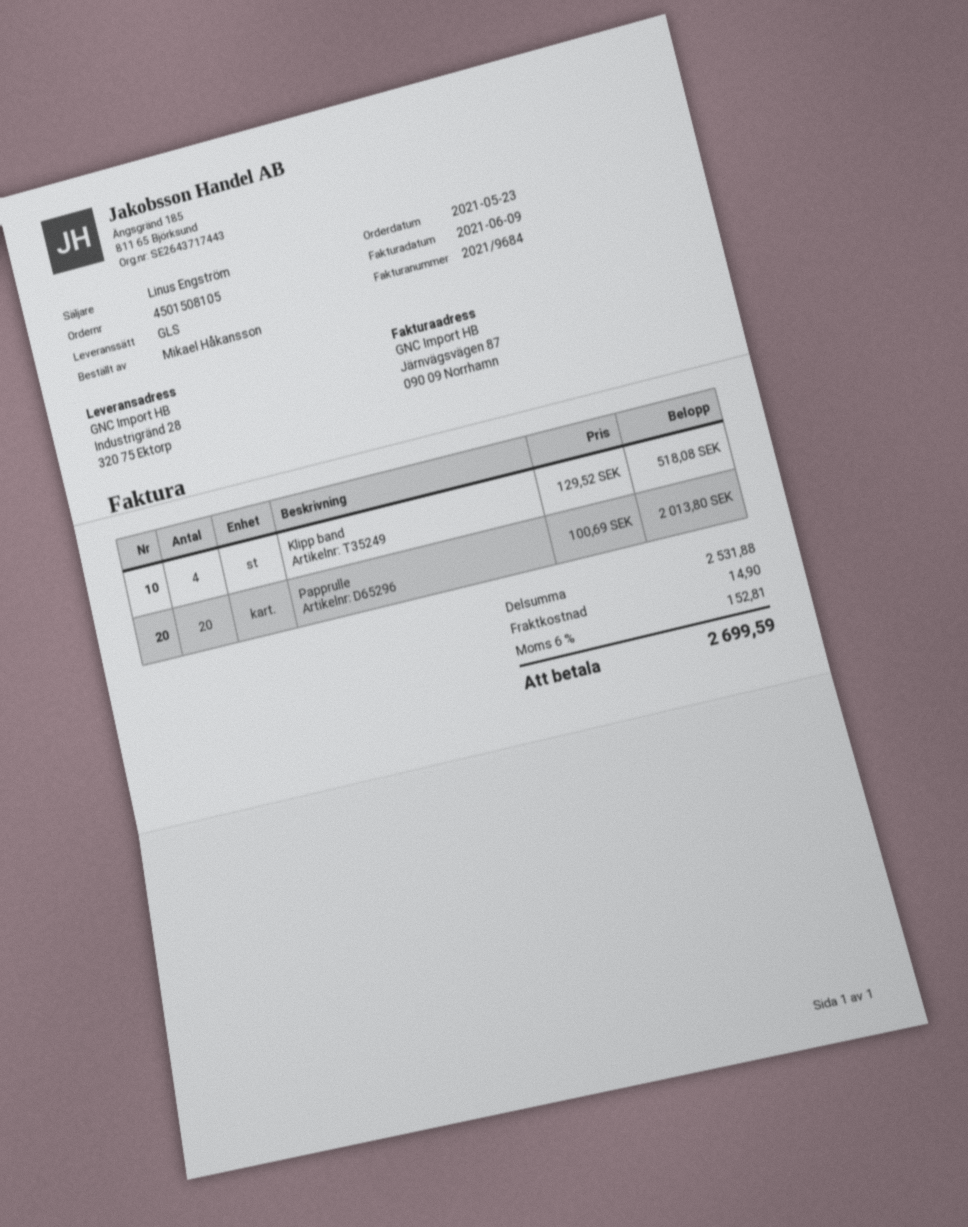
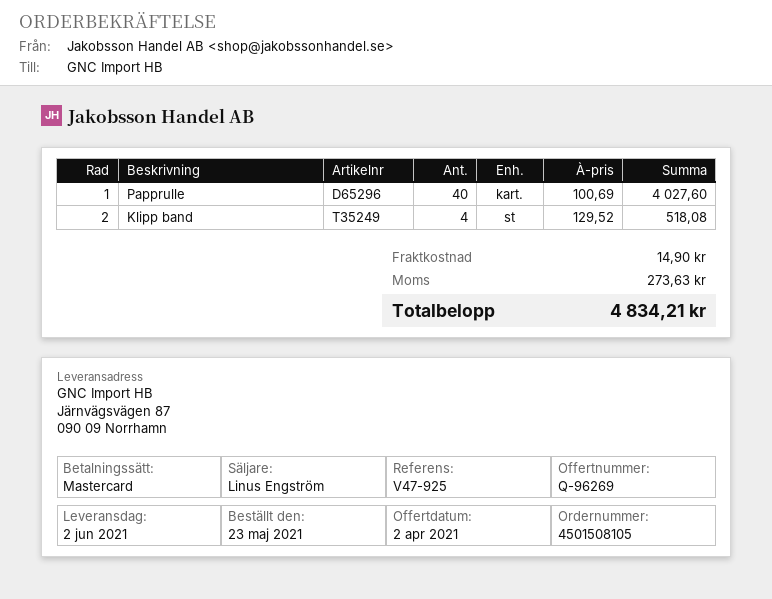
ship to: Industrigränd 28, 320 75 Ektorp -> Järnvägsvägen 87, 090 09 Norrhamn
Papprulle: 20 x 100.69 = 2013.80 -> 40 x 100.69 = 4027.60
tax: 152.81 -> 273.63
total: 2699.59 -> 4834.21

